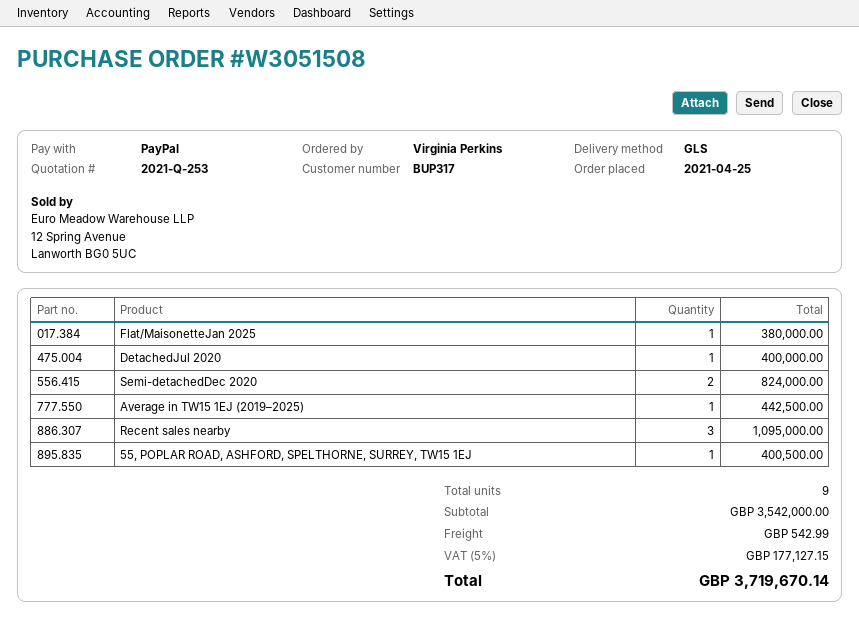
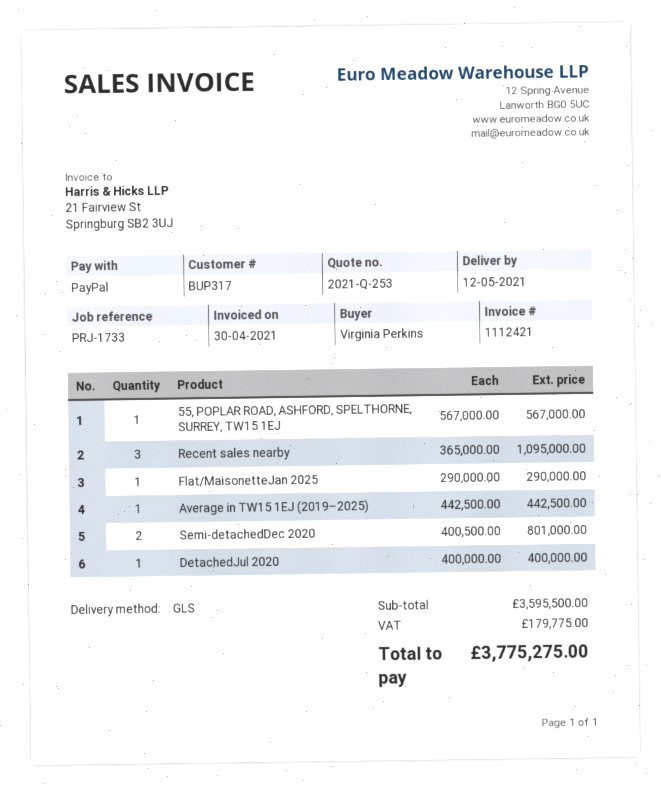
Flat/MaisonetteJan 2025: 1 for 380000.00 -> 1 for 290000.00
Semi-detachedDec 2020: 2 for 824000.00 -> 2 for 801000.00
55, POPLAR ROAD, ASHFORD, SPELTHORNE, SURREY, TW15 1EJ: 1 for 400500.00 -> 1 for 567000.00
subtotal: 3542000.00 -> 3595500.00
shipping: 542.99 -> none
tax: 177127.15 -> 179775.00
total: 3719670.14 -> 3775275.00

